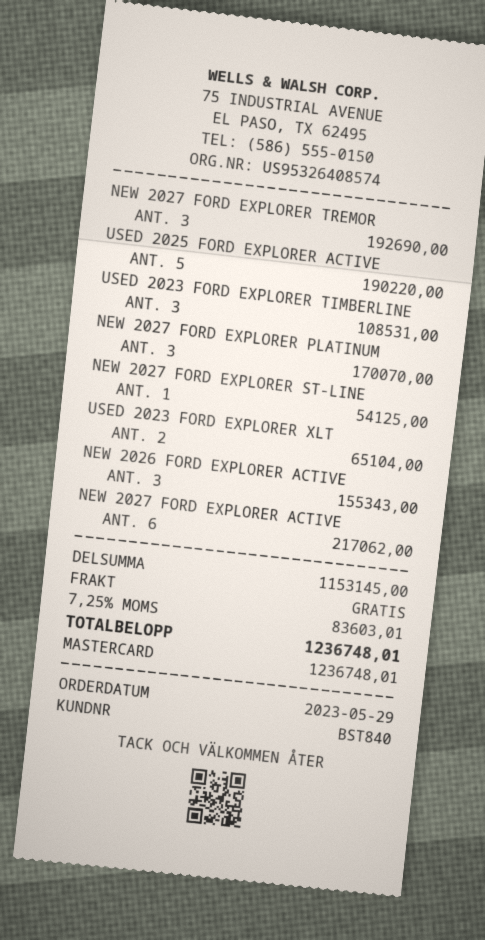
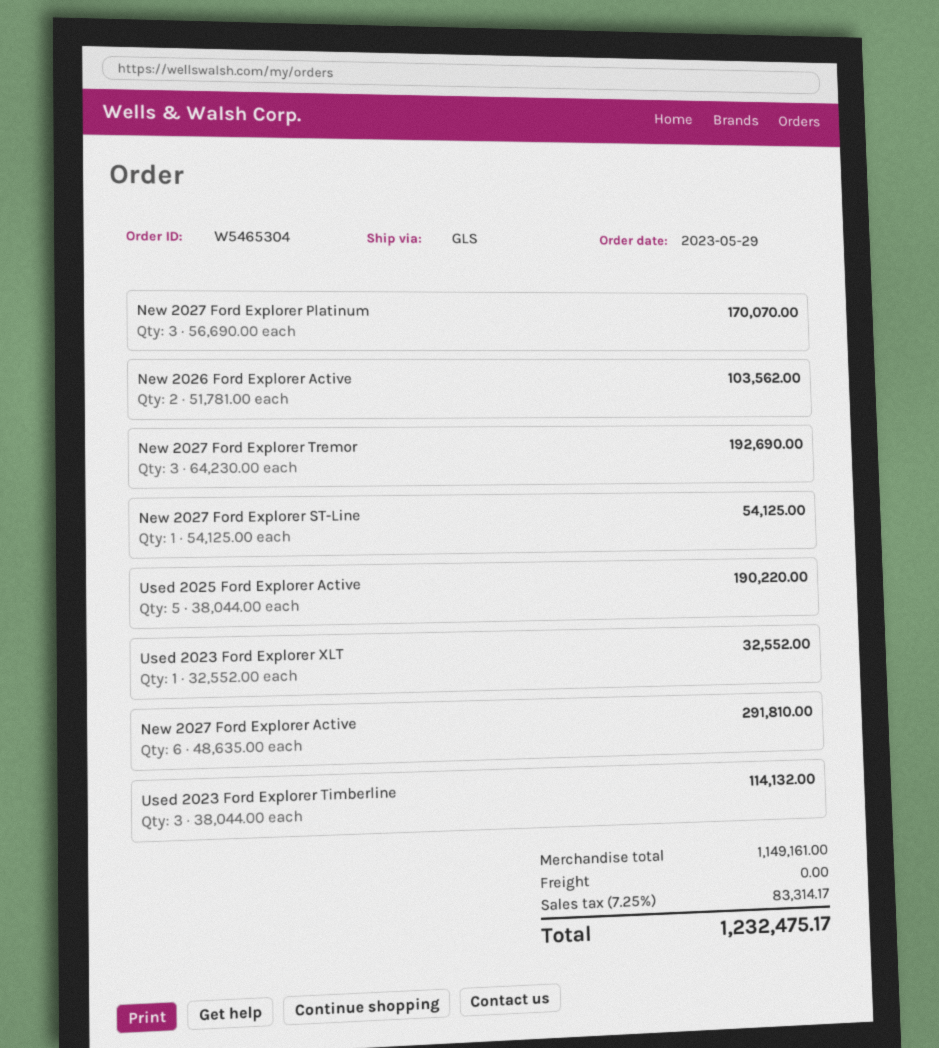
USED 2023 FORD EXPLORER TIMBERLINE: 3 for 108531.00 -> 3 for 114132.00
USED 2023 FORD EXPLORER XLT: 2 for 65104.00 -> 1 for 32552.00
NEW 2026 FORD EXPLORER ACTIVE: 3 for 155343.00 -> 2 for 103562.00
NEW 2027 FORD EXPLORER ACTIVE: 6 for 217062.00 -> 6 for 291810.00
subtotal: 1153145.00 -> 1149161.00
tax: 7.25% = 83603.01 -> 7.25% = 83314.17
total: 1236748.01 -> 1232475.17

